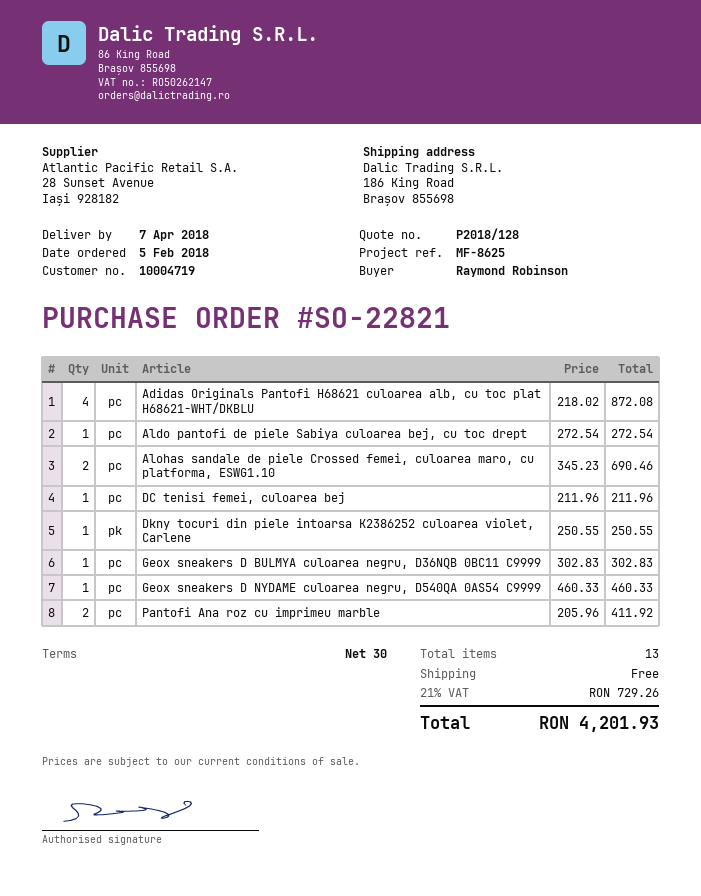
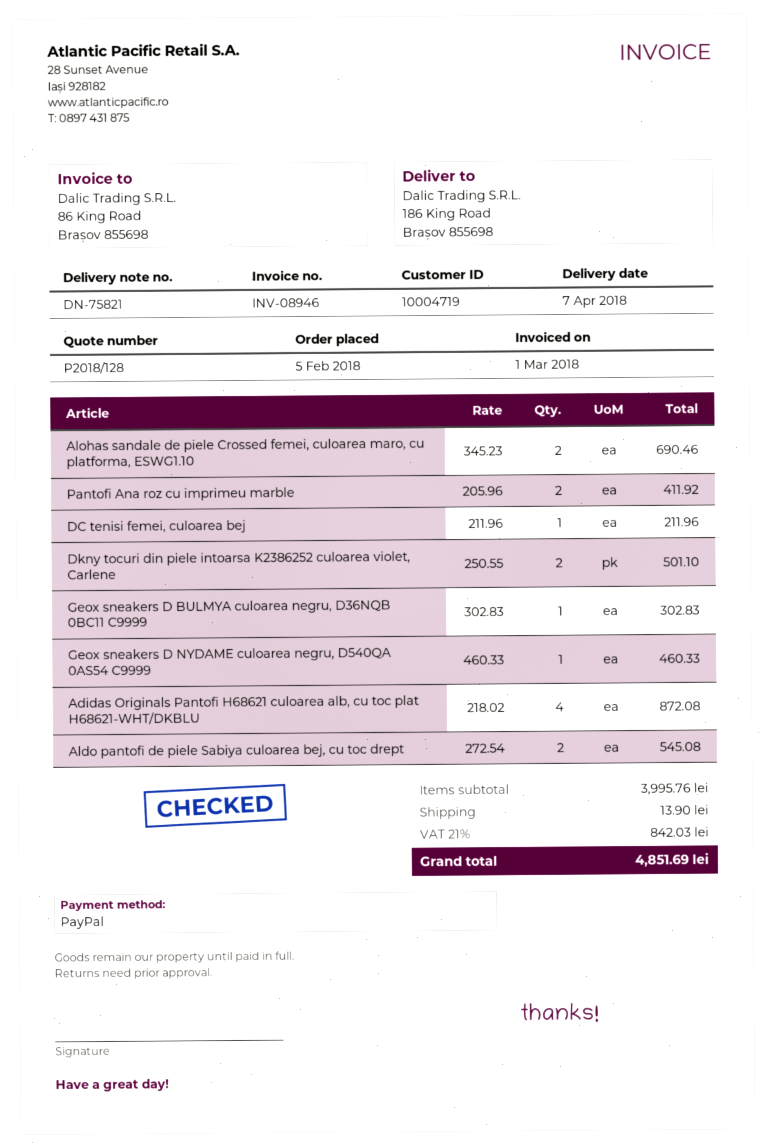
Aldo pantofi de piele Sabiya culoarea bej, cu toc drept: 1 x 272.54 = 272.54 -> 2 x 272.54 = 545.08
Dkny tocuri din piele intoarsa K2386252 culoarea violet, Carlene: 1 x 250.55 = 250.55 -> 2 x 250.55 = 501.10
shipping: 0.00 -> 13.90
tax: 21% = 729.26 -> 21% = 842.03
total: 4201.93 -> 4851.69

